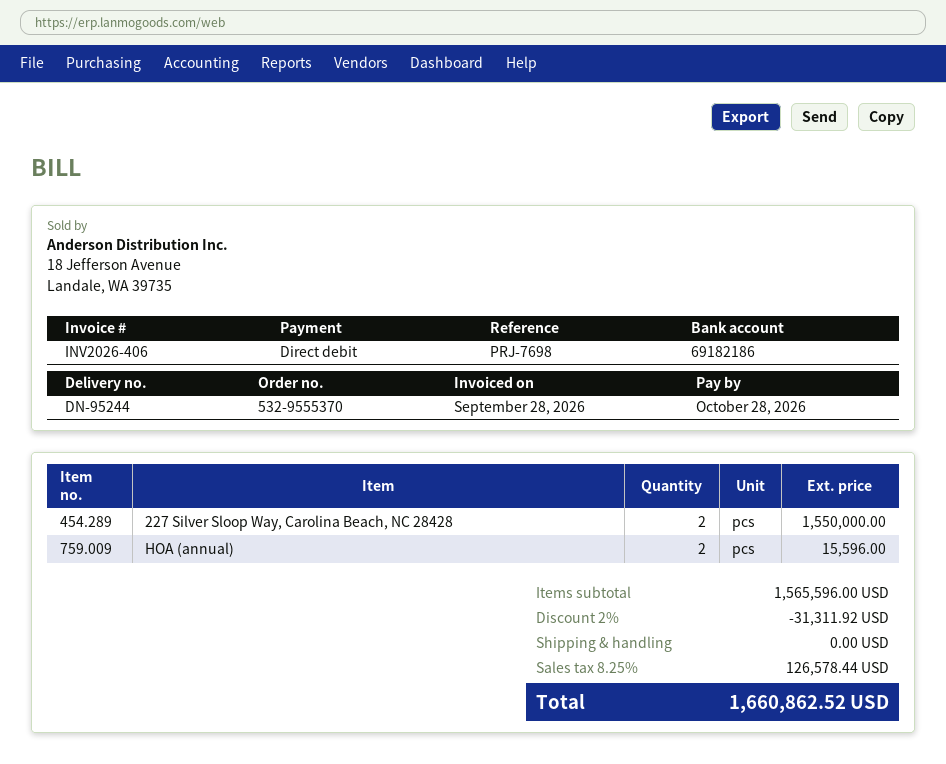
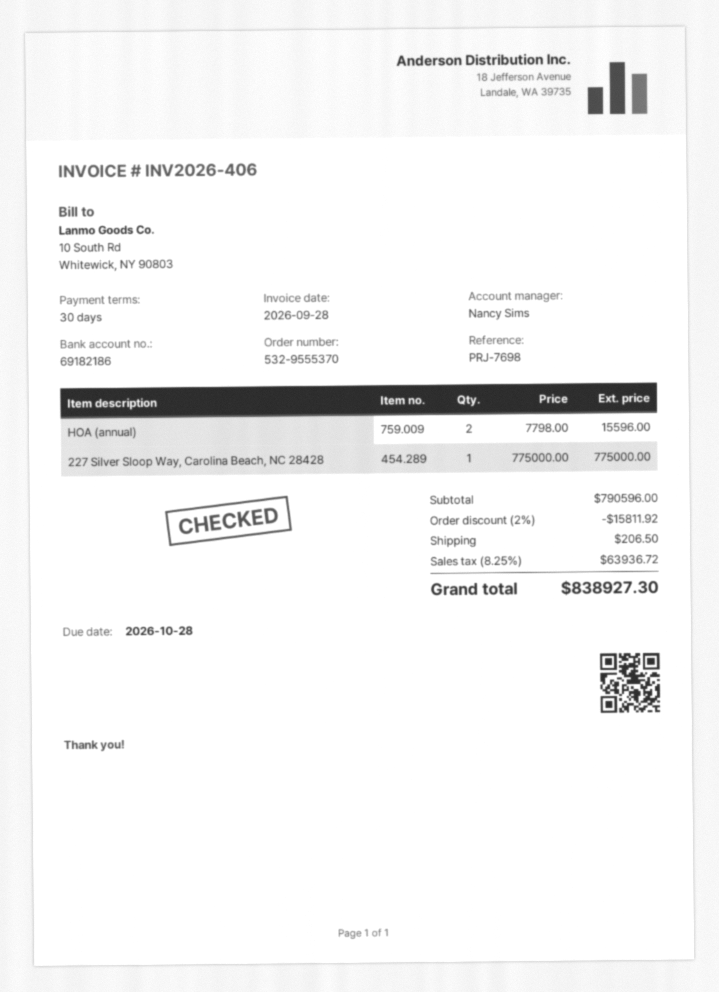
227 Silver Sloop Way, Carolina Beach, NC 28428: 2 for 1550000.00 -> 1 for 775000.00
subtotal: 1565596.00 -> 790596.00
discount: 2% = 31311.92 -> 2% = 15811.92
shipping: 0.00 -> 206.50
tax: 8.25% = 126578.44 -> 8.25% = 63936.72
total: 1660862.52 -> 838927.30

